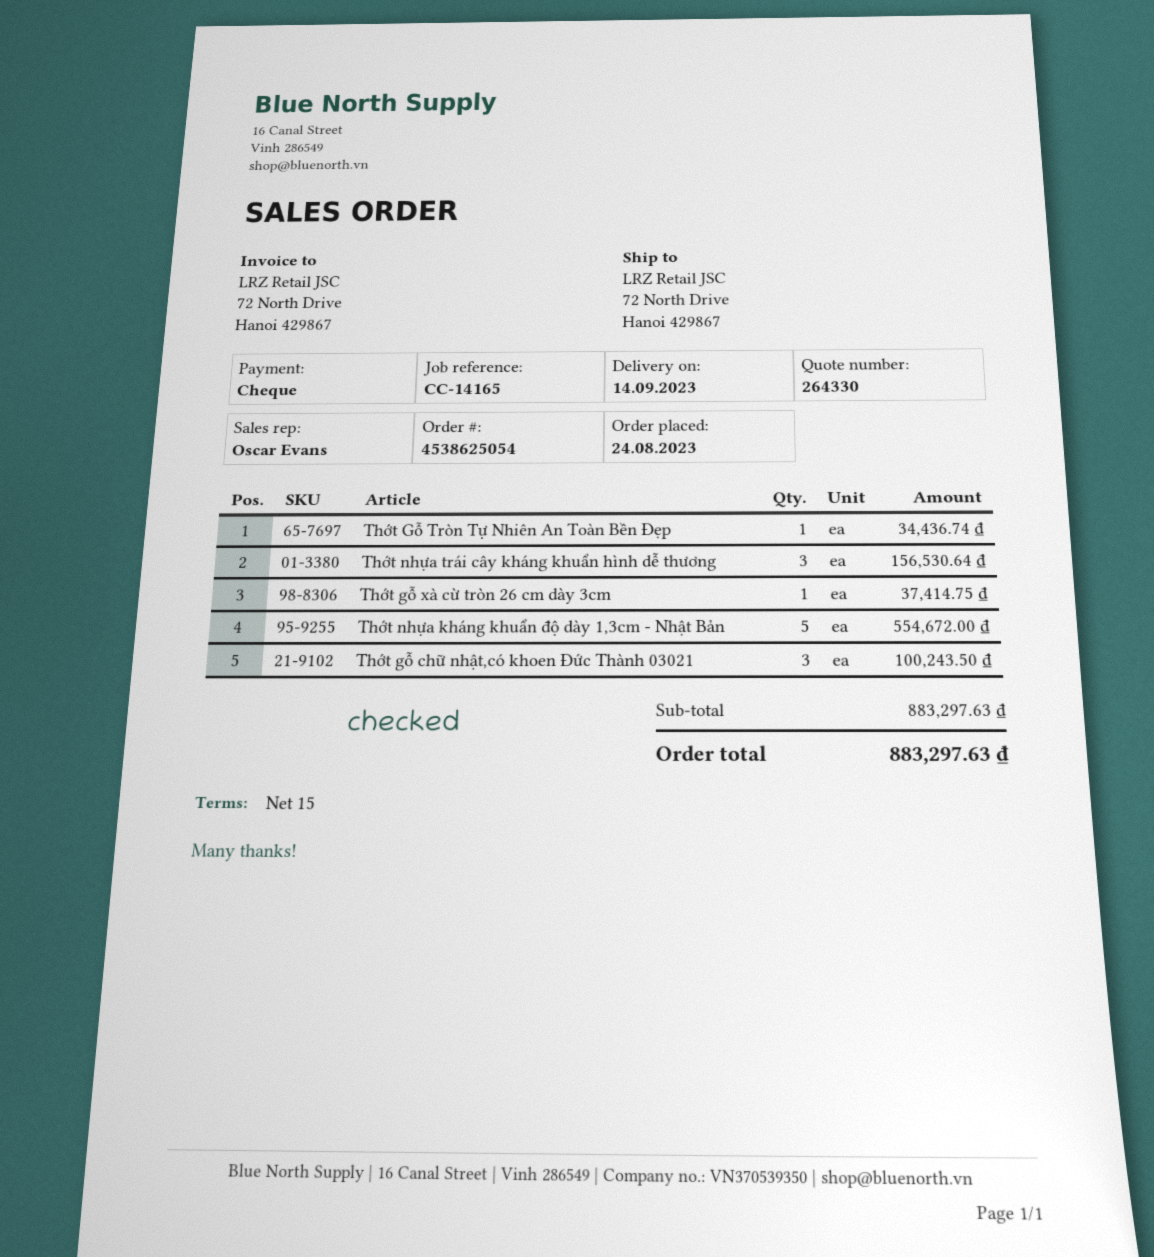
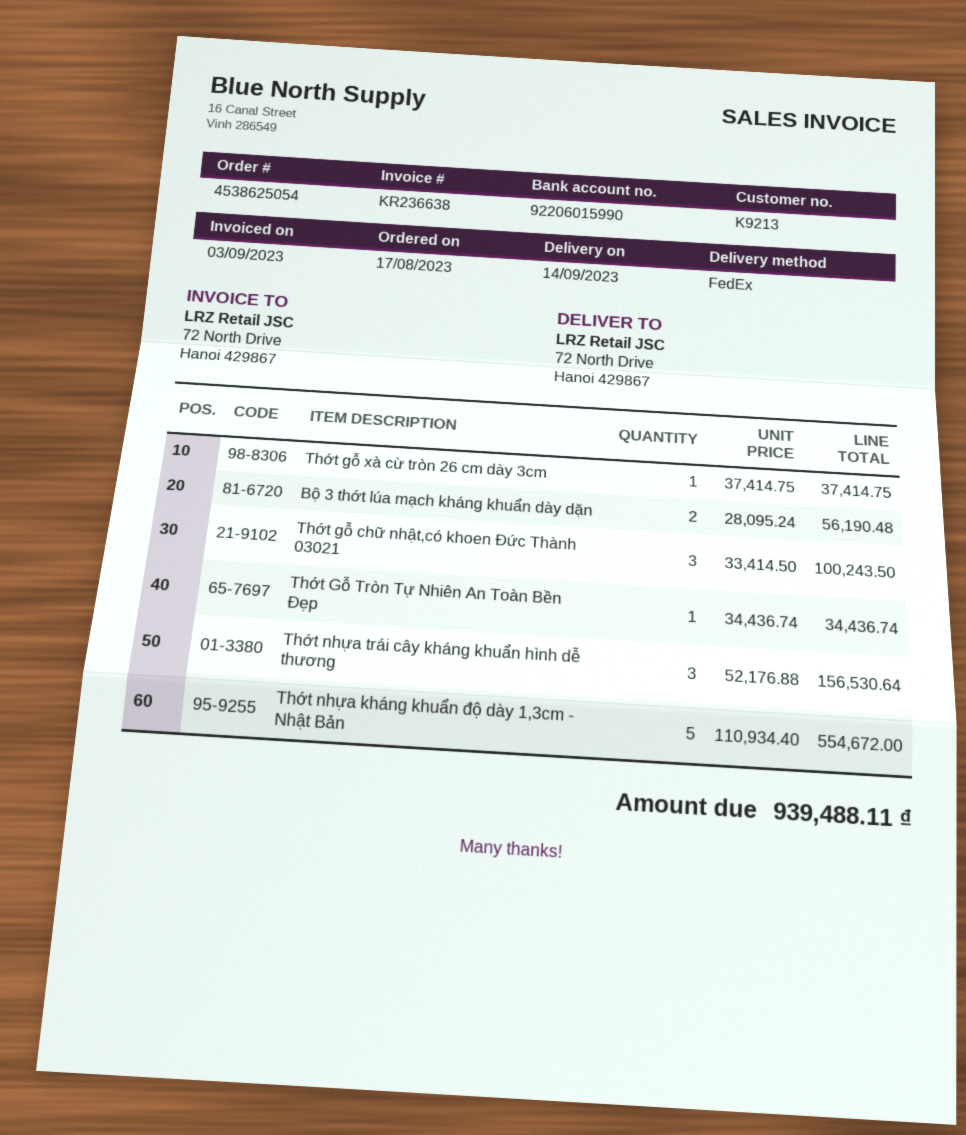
order date: 2023-08-24 -> 2023-08-17
Bộ 3 thớt lúa mạch kháng khuẩn dày dặn: none -> 2 for 56190.48
total: 883297.63 -> 939488.11

